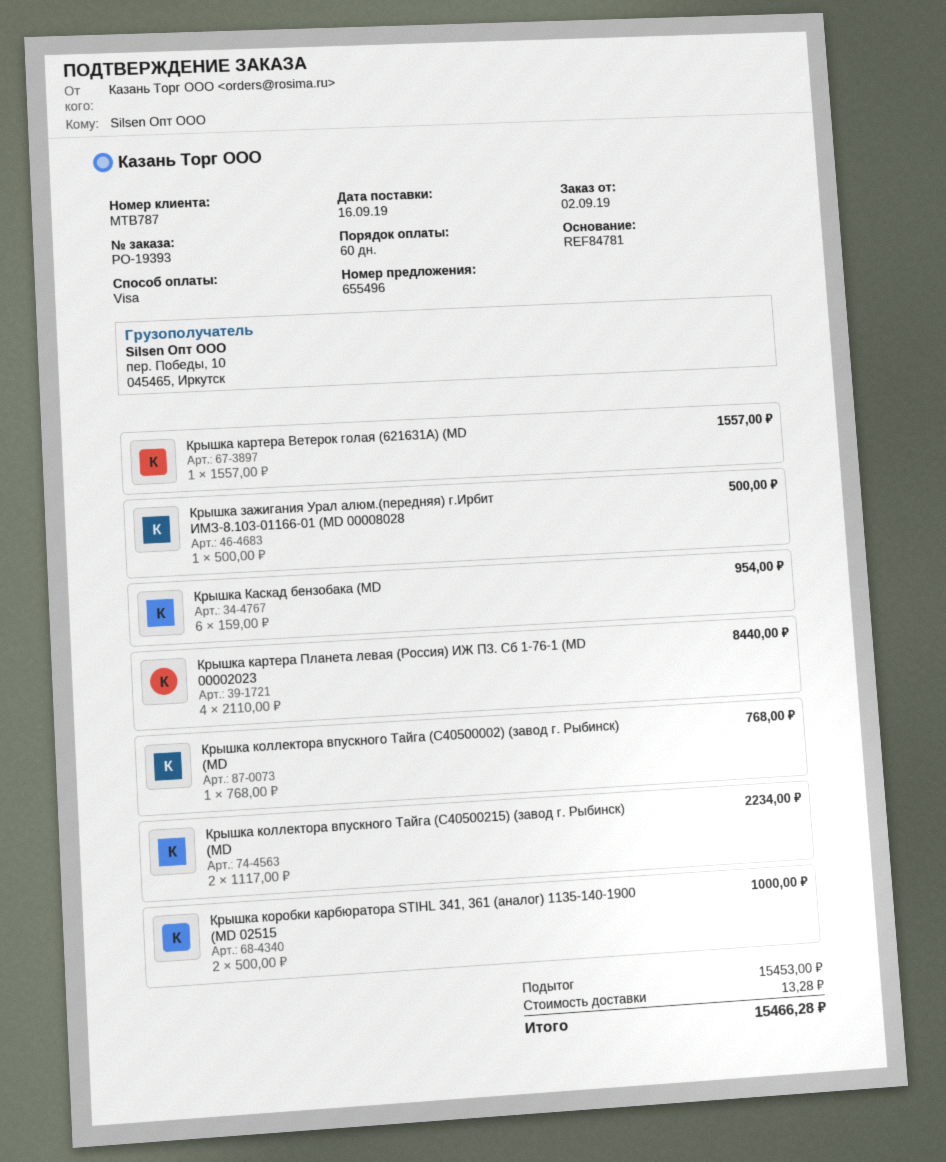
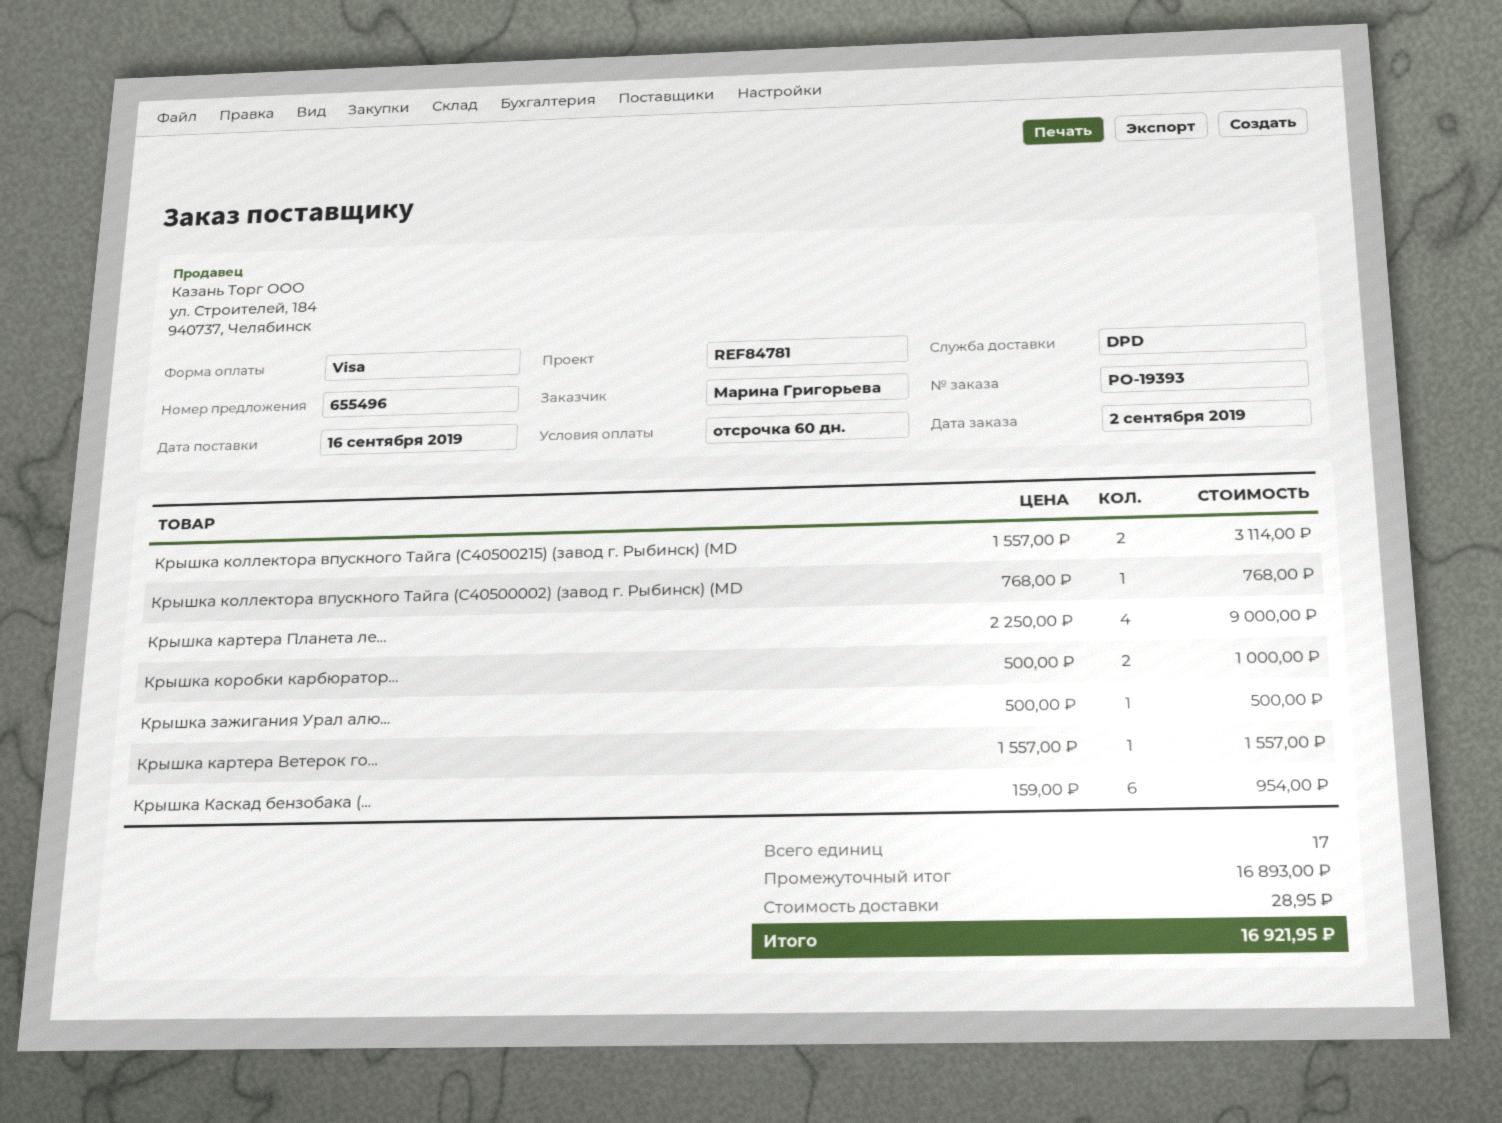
Крышка картера Планета левая (Россия) ИЖ П3. Сб 1-76-1 (MD 00002023: 4 x 2110.00 = 8440.00 -> 4 x 2250.00 = 9000.00
Крышка коллектора впускного Тайга (С40500215) (завод г. Рыбинск) (MD: 2 x 1117.00 = 2234.00 -> 2 x 1557.00 = 3114.00
subtotal: 15453.00 -> 16893.00
shipping: 13.28 -> 28.95
total: 15466.28 -> 16921.95

